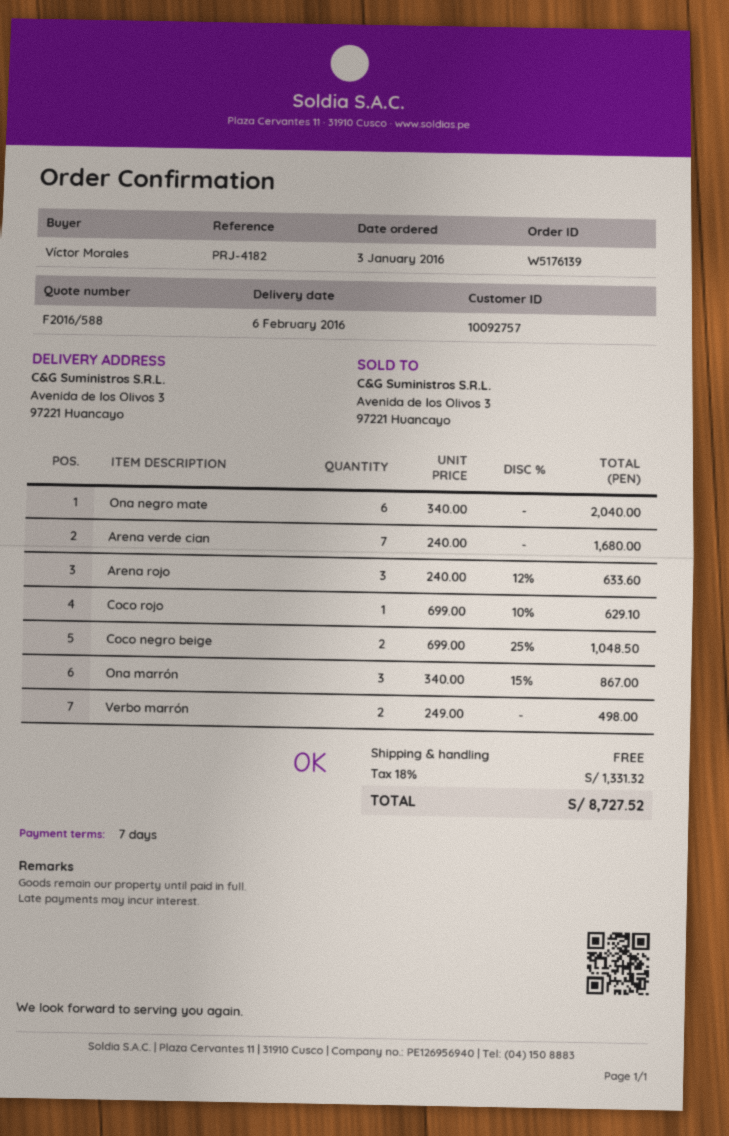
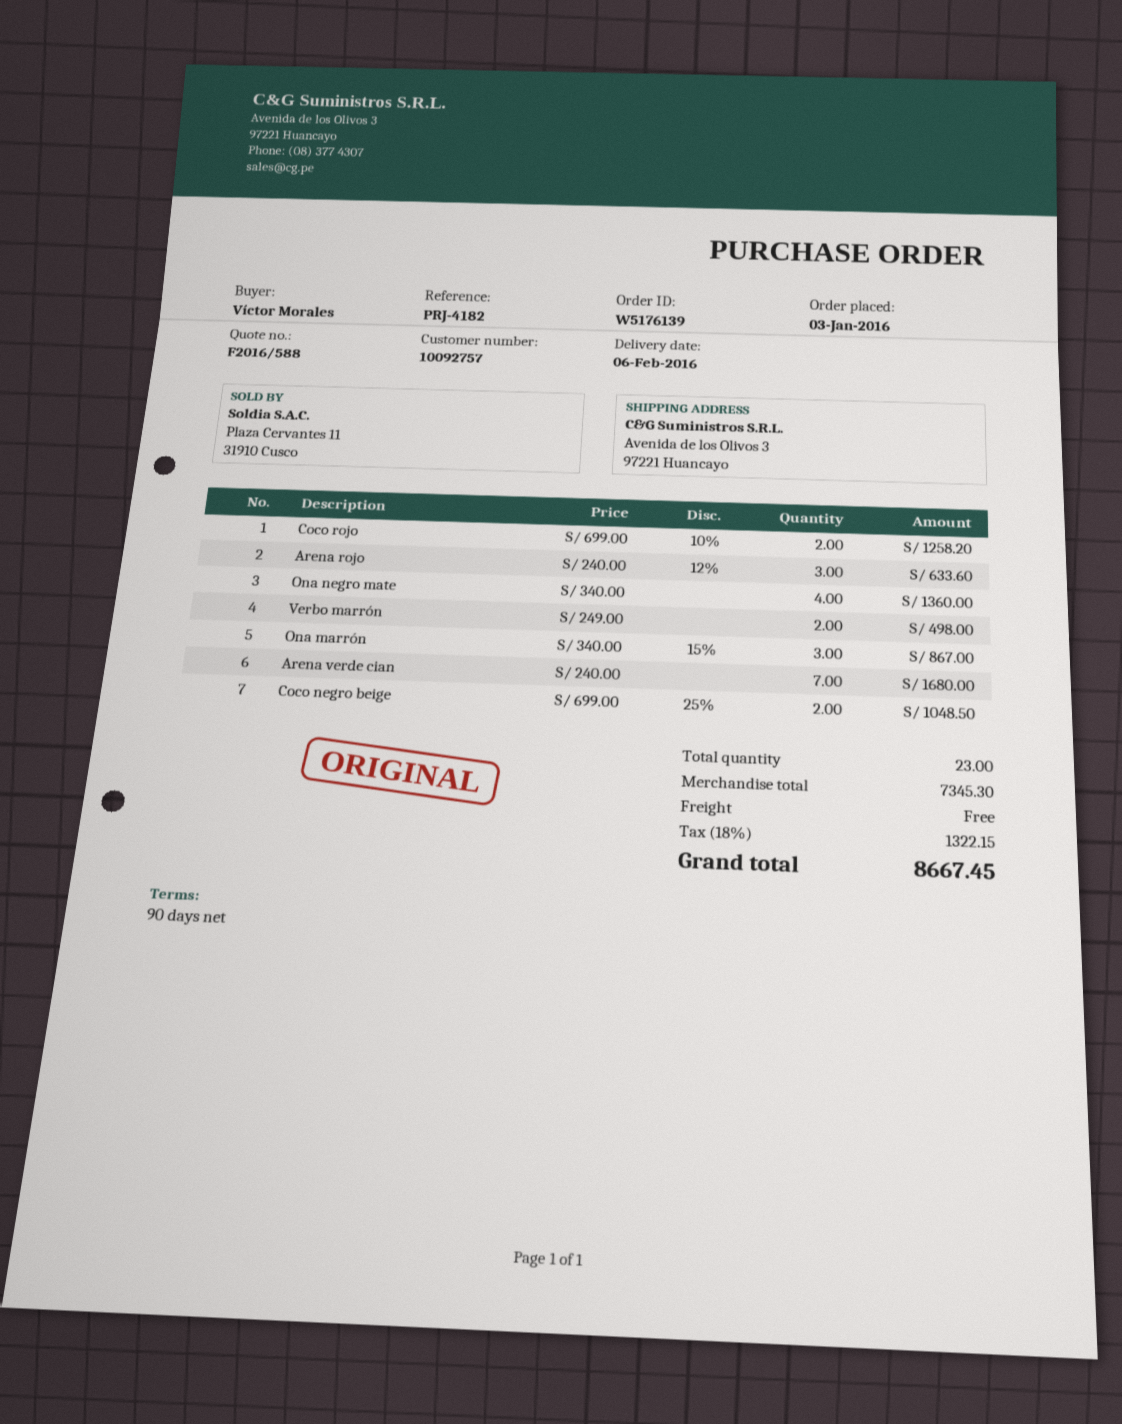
payment terms: 7 days -> 90 days
Ona negro mate: 6 x 340.00 = 2040.00 -> 4 x 340.00 = 1360.00
Coco rojo: 1 x 699.00 - 10% = 629.10 -> 2 x 699.00 - 10% = 1258.20
tax: 18% = 1331.32 -> 18% = 1322.15
total: 8727.52 -> 8667.45

